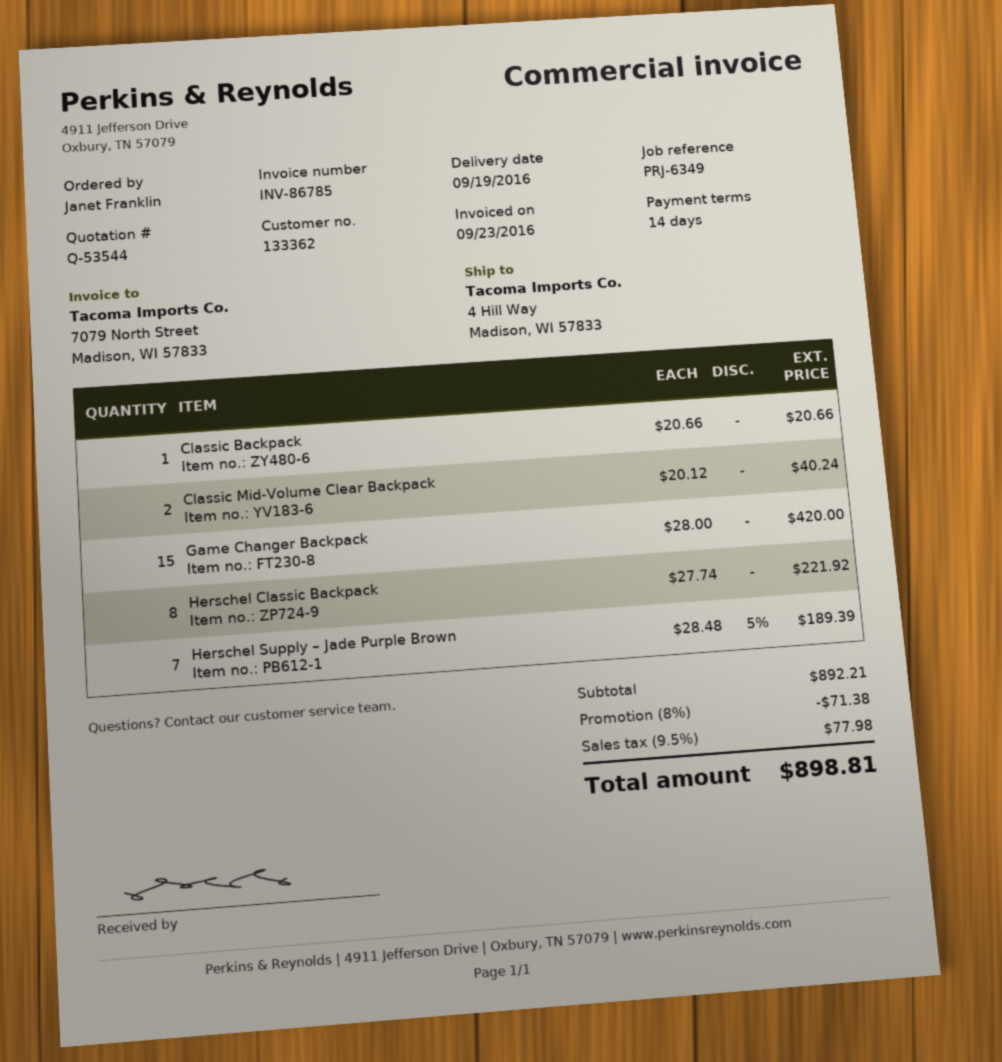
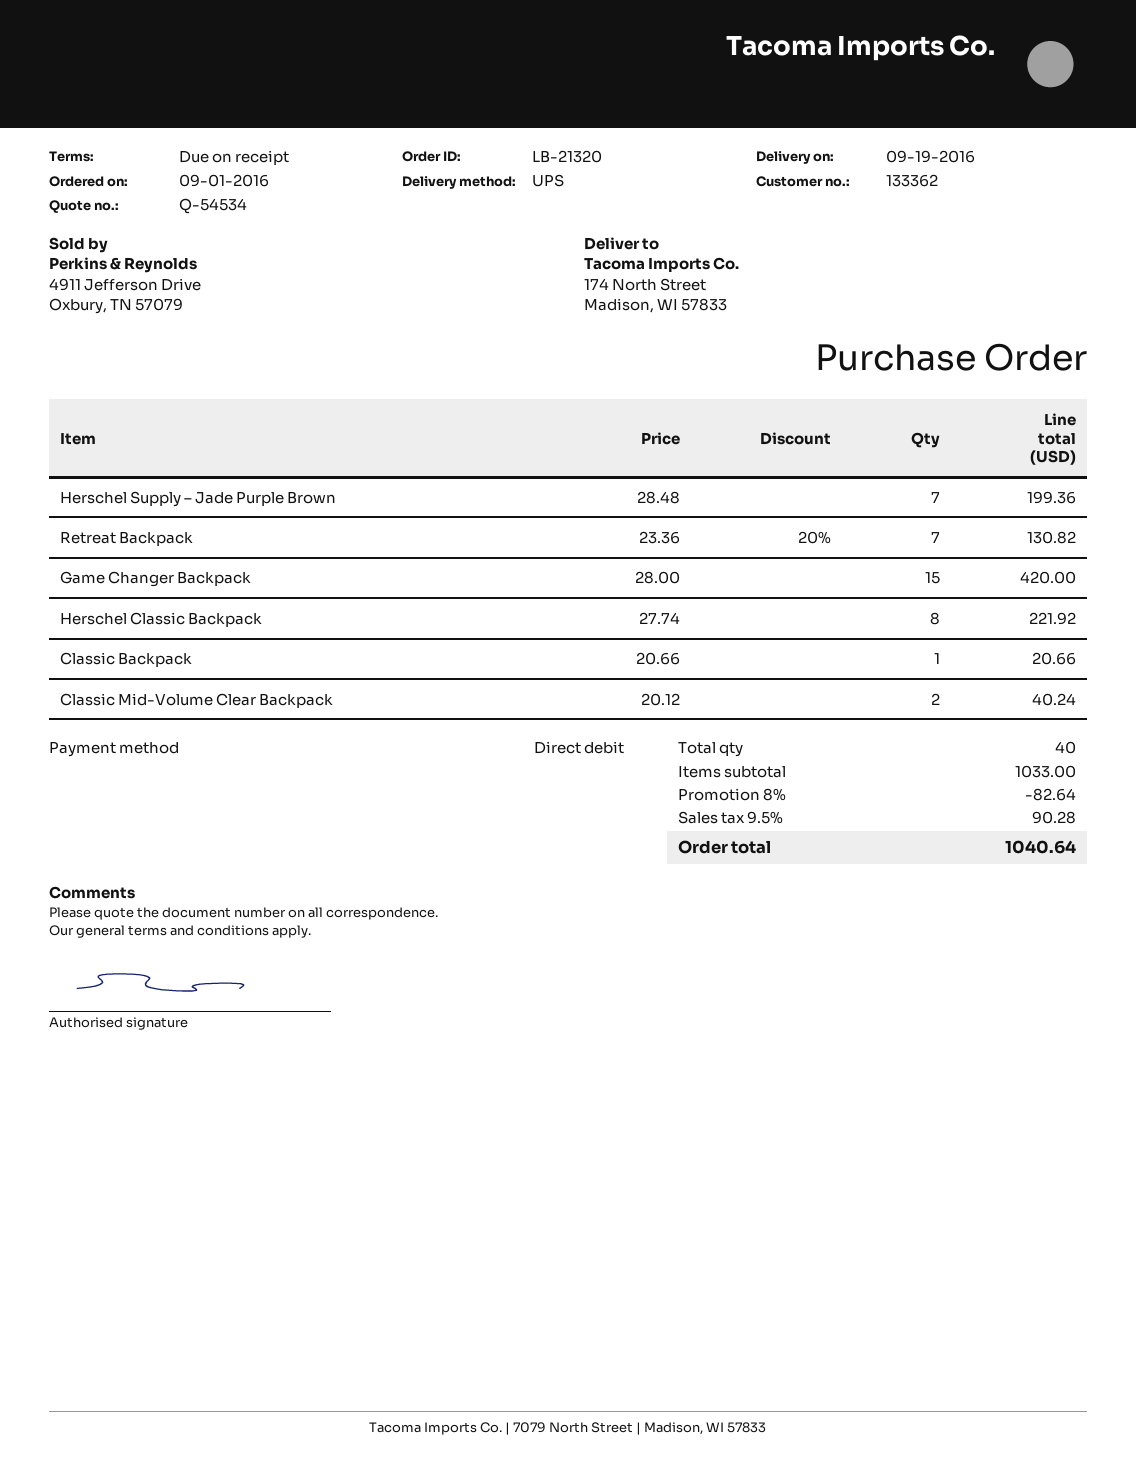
quote number: Q-53544 -> Q-54534
payment terms: 14 days -> on receipt
ship to: 4 Hill Way, Madison, WI 57833 -> 174 North Street, Madison, WI 57833
Herschel Supply – Jade Purple Brown: 7 x 28.48 - 5% = 189.39 -> 7 x 28.48 = 199.36
Retreat Backpack: none -> 7 x 23.36 - 20% = 130.82
subtotal: 892.21 -> 1033.00
discount: 8% = 71.38 -> 8% = 82.64
tax: 9.5% = 77.98 -> 9.5% = 90.28
total: 898.81 -> 1040.64

